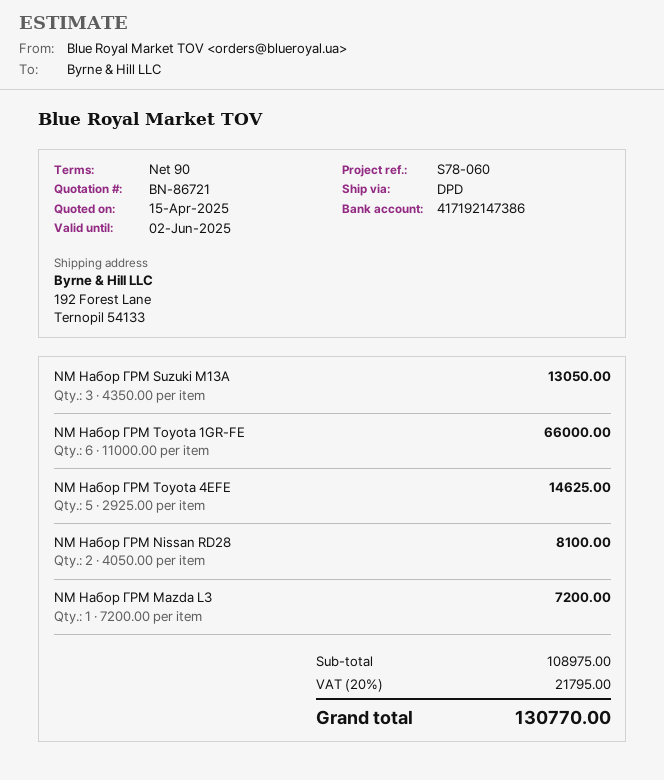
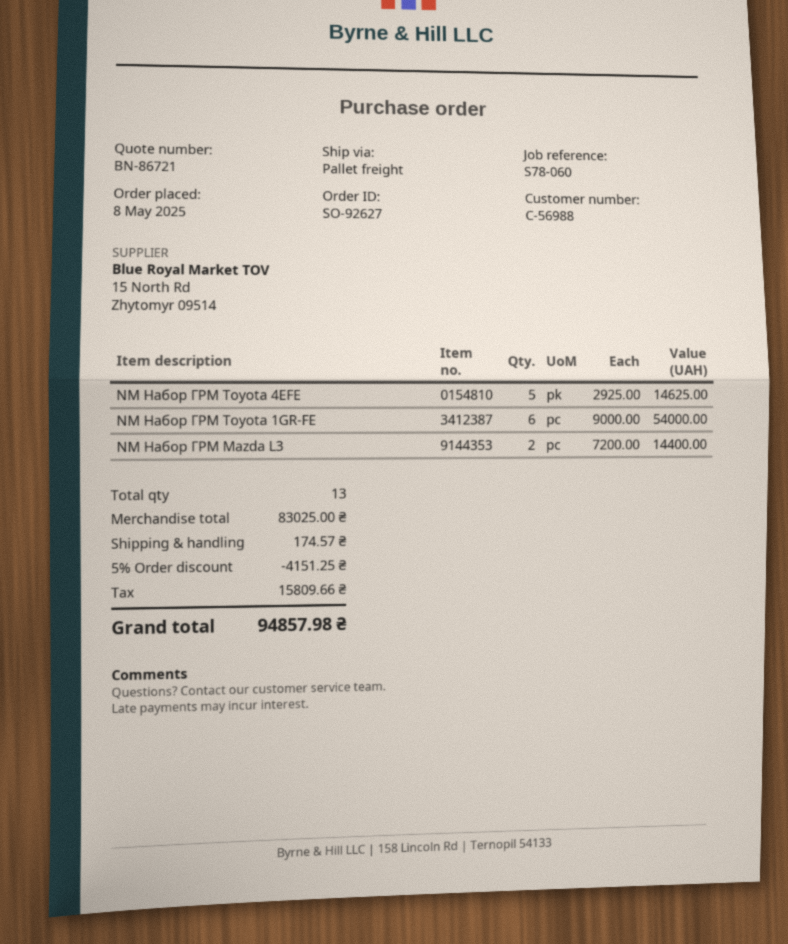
shipping method: DPD -> pallet freight
NM Набор ГРМ Suzuki M13A: 3 x 4350.00 = 13050.00 -> none
NM Набор ГРМ Toyota 1GR-FE: 6 x 11000.00 = 66000.00 -> 6 x 9000.00 = 54000.00
NM Набор ГРМ Nissan RD28: 2 x 4050.00 = 8100.00 -> none
NM Набор ГРМ Mazda L3: 1 x 7200.00 = 7200.00 -> 2 x 7200.00 = 14400.00
subtotal: 108975.00 -> 83025.00
discount: none -> 5% = 4151.25
shipping: none -> 174.57
tax: 21795.00 -> 15809.66
total: 130770.00 -> 94857.98

